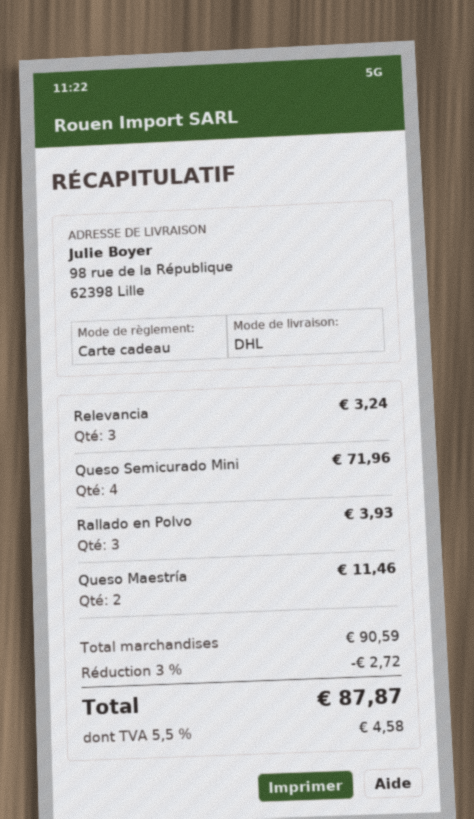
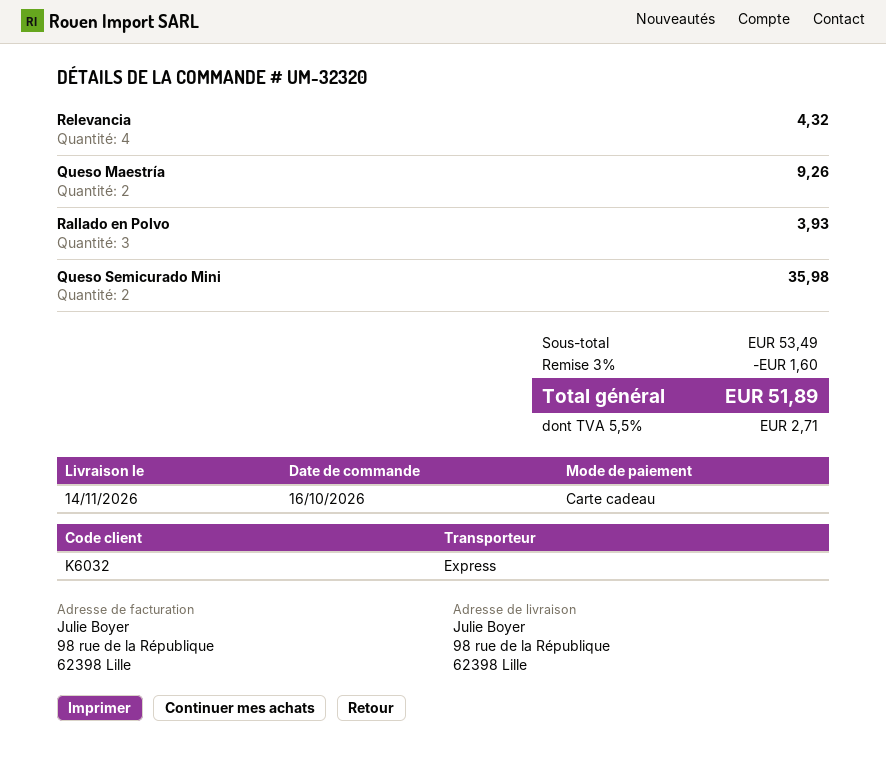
shipping method: DHL -> express
Relevancia: 3 for 3.24 -> 4 for 4.32
Queso Semicurado Mini: 4 for 71.96 -> 2 for 35.98
Queso Maestría: 2 for 11.46 -> 2 for 9.26
subtotal: 90.59 -> 53.49
discount: 3% = 2.72 -> 3% = 1.60
tax: 5.5% = 4.58 -> 5.5% = 2.71
total: 87.87 -> 51.89

